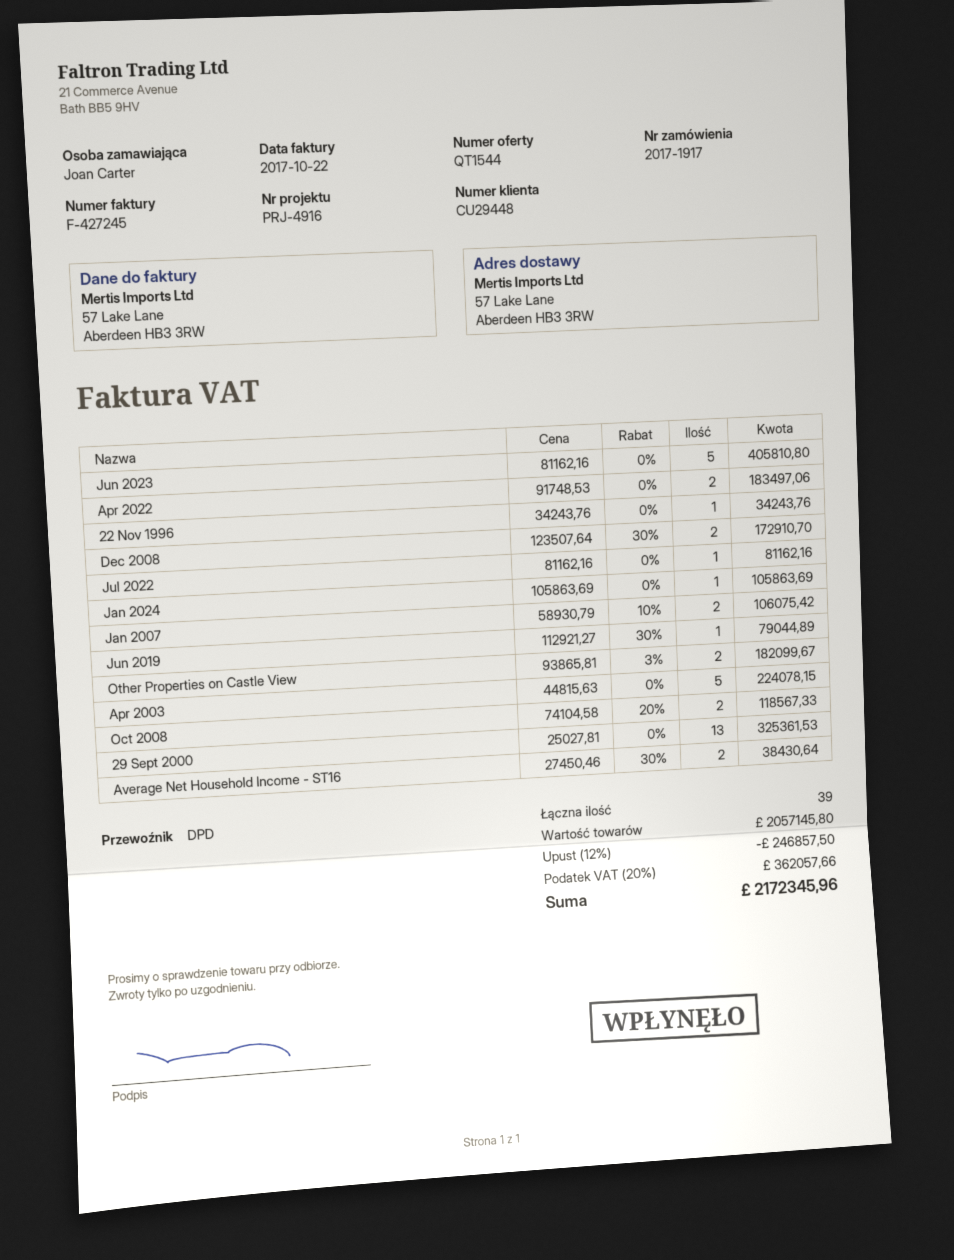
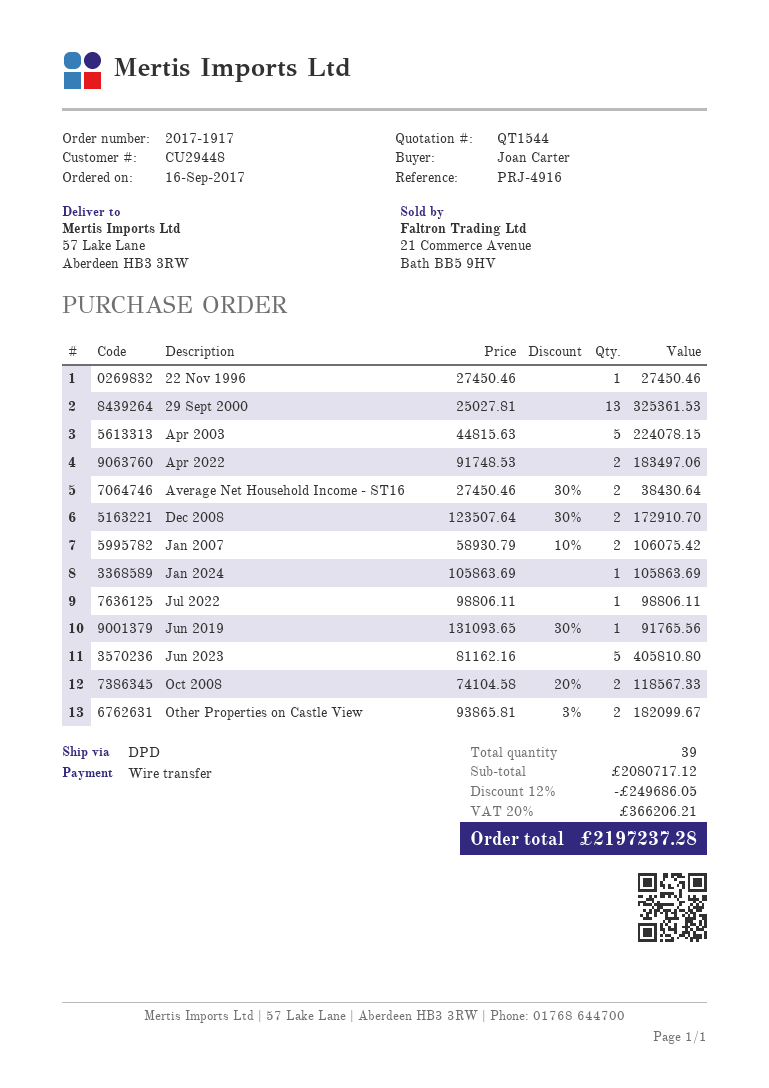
22 Nov 1996: 1 x 34243.76 = 34243.76 -> 1 x 27450.46 = 27450.46
Jul 2022: 1 x 81162.16 = 81162.16 -> 1 x 98806.11 = 98806.11
Jun 2019: 1 x 112921.27 - 30% = 79044.89 -> 1 x 131093.65 - 30% = 91765.56
subtotal: 2057145.80 -> 2080717.12
discount: 12% = 246857.50 -> 12% = 249686.05
tax: 20% = 362057.66 -> 20% = 366206.21
total: 2172345.96 -> 2197237.28

